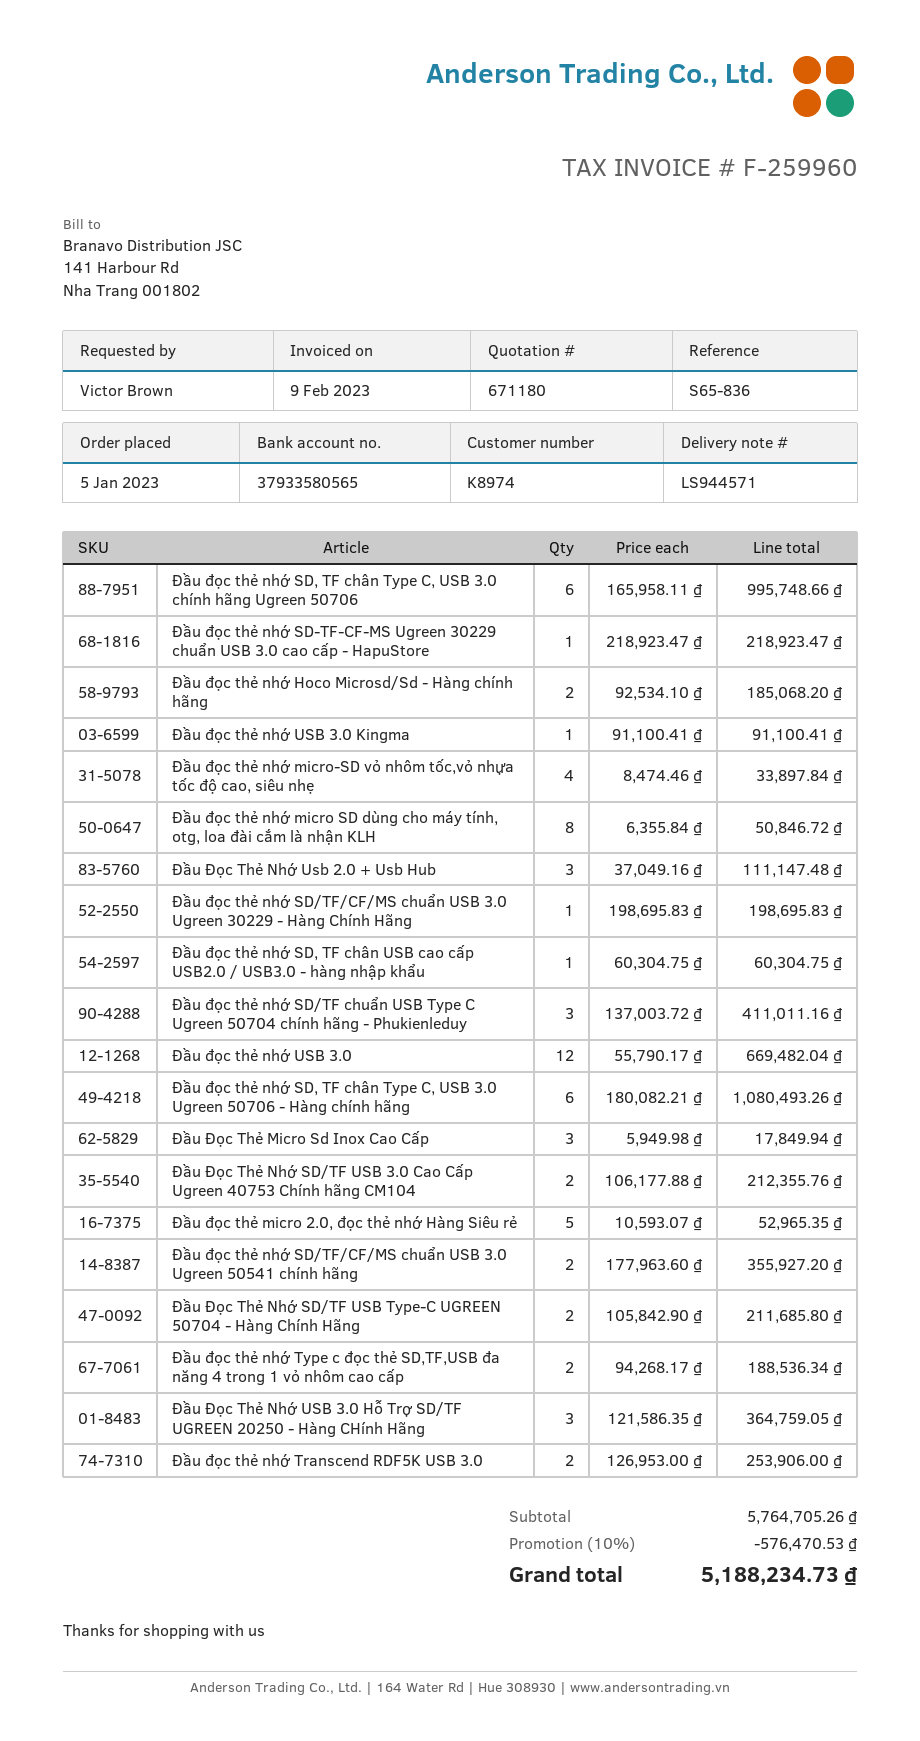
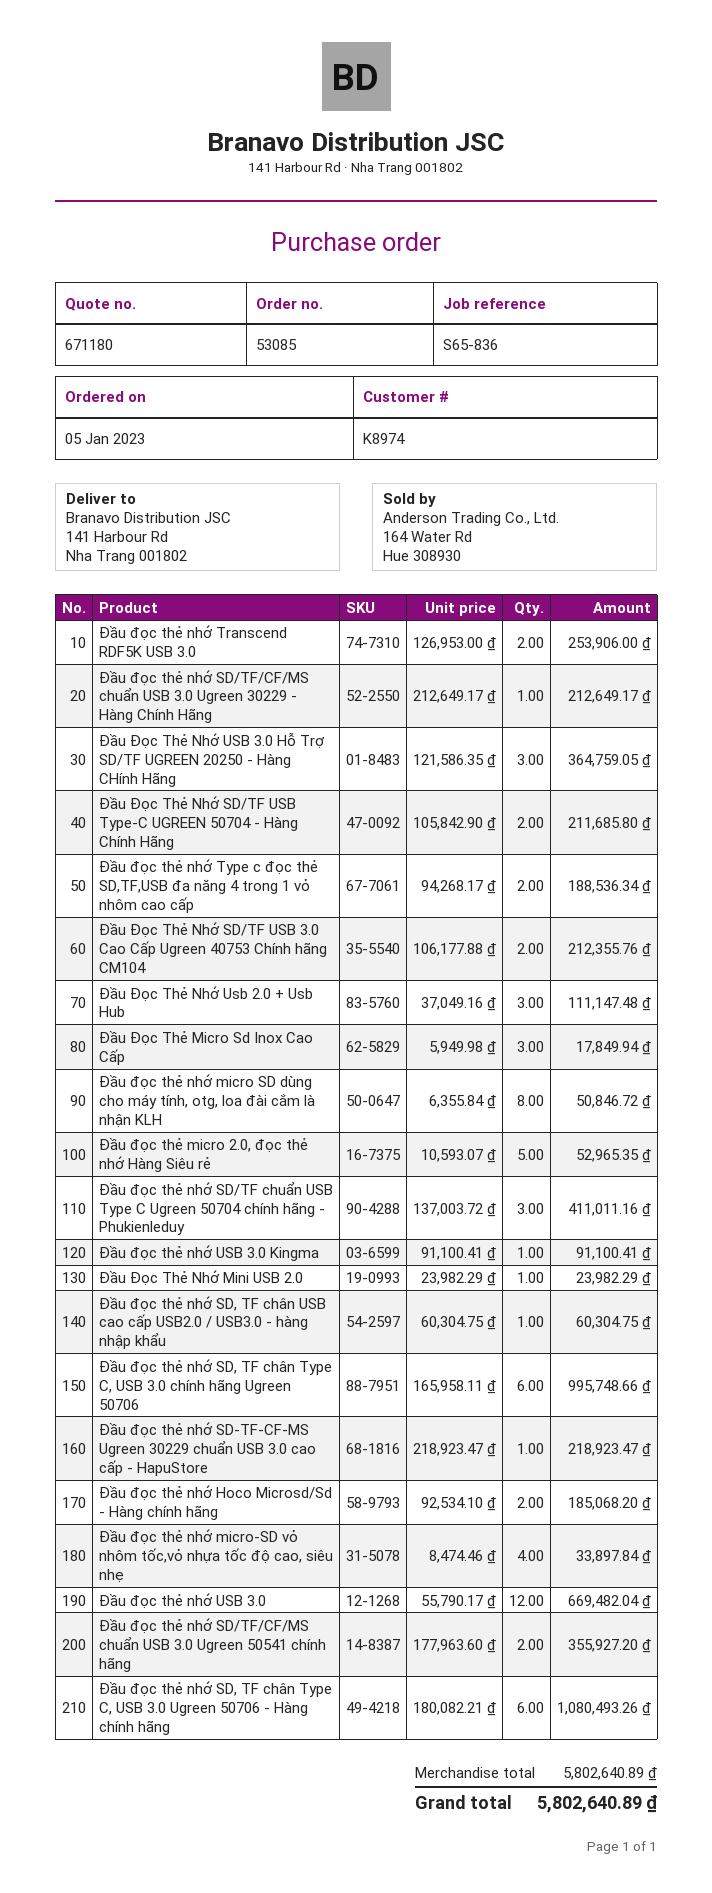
Đầu đọc thẻ nhớ SD/TF/CF/MS chuẩn USB 3.0 Ugreen 30229 - Hàng Chính Hãng: 1 x 198695.83 = 198695.83 -> 1 x 212649.17 = 212649.17
Đầu Đọc Thẻ Nhớ Mini USB 2.0: none -> 1 x 23982.29 = 23982.29
subtotal: 5764705.26 -> 5802640.89
discount: 10% = 576470.53 -> none
total: 5188234.73 -> 5802640.89

